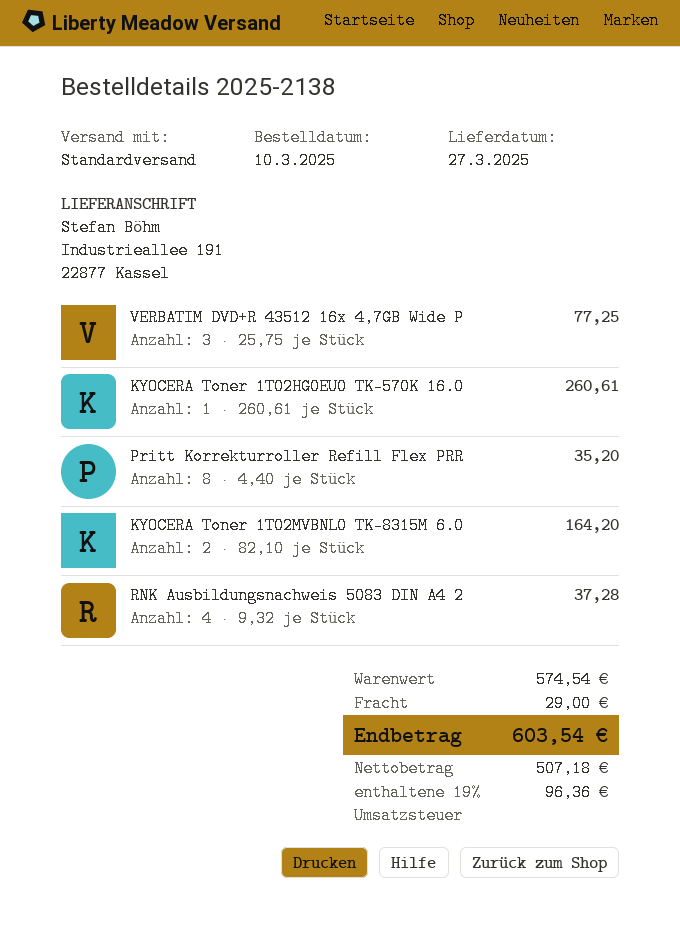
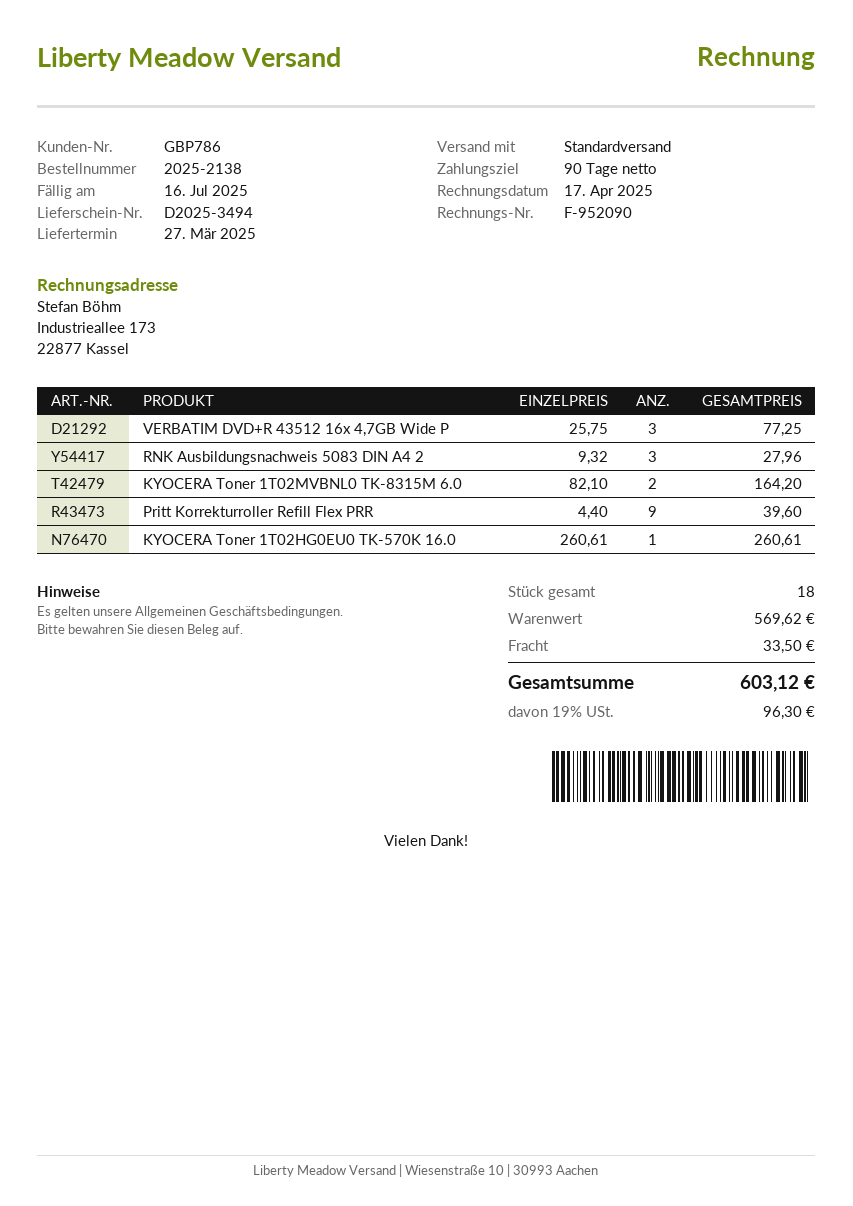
Pritt Korrekturroller Refill Flex PRR: 8 x 4.40 = 35.20 -> 9 x 4.40 = 39.60
RNK Ausbildungsnachweis 5083 DIN A4 2: 4 x 9.32 = 37.28 -> 3 x 9.32 = 27.96
subtotal: 574.54 -> 569.62
shipping: 29.00 -> 33.50
tax: 19% = 96.36 -> 19% = 96.30
total: 603.54 -> 603.12

